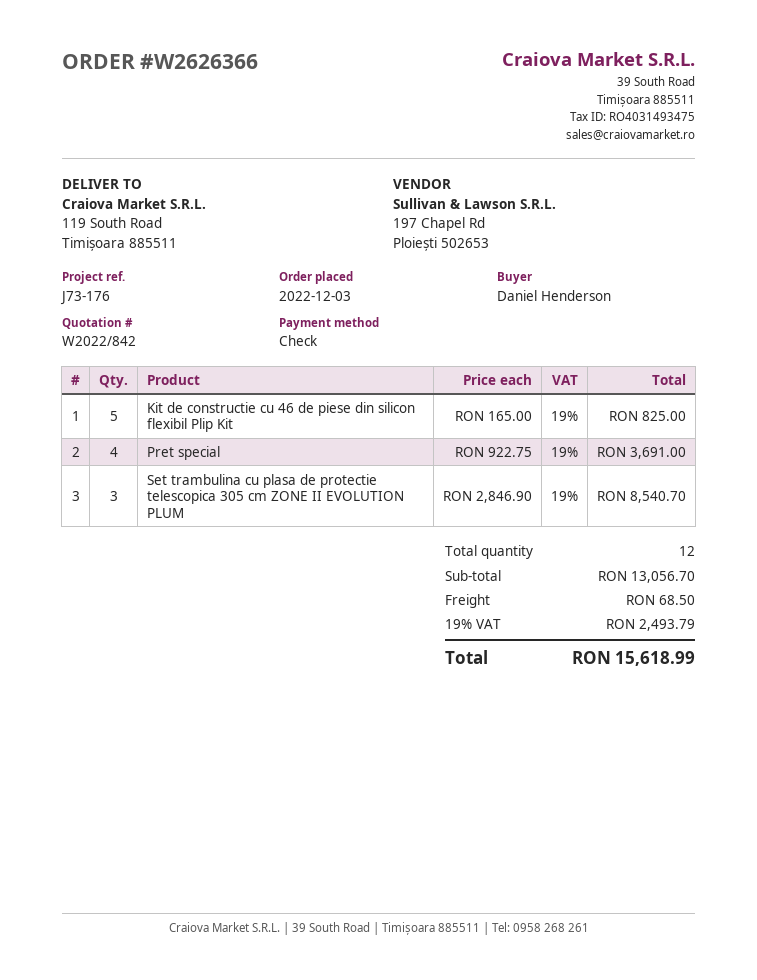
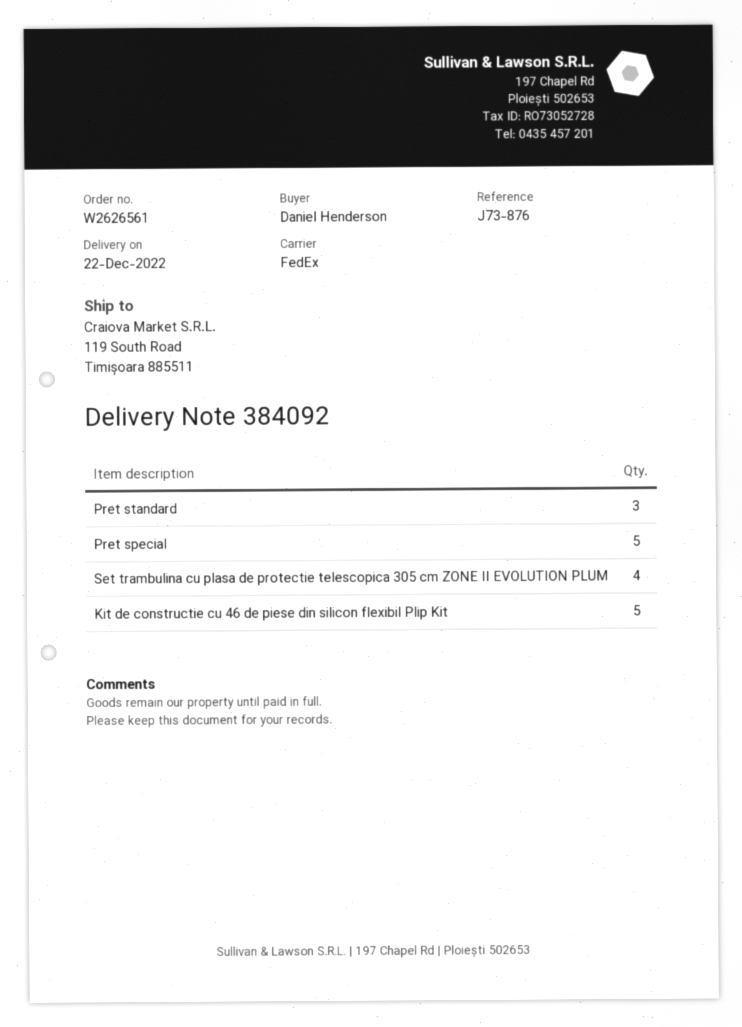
order number: W2626366 -> W2626561
reference: J73-176 -> J73-876
Pret special: 4 -> 5
Set trambulina cu plasa de protectie telescopica 305 cm ZONE II EVOLUTION PLUM: 3 -> 4
Pret standard: none -> 3

